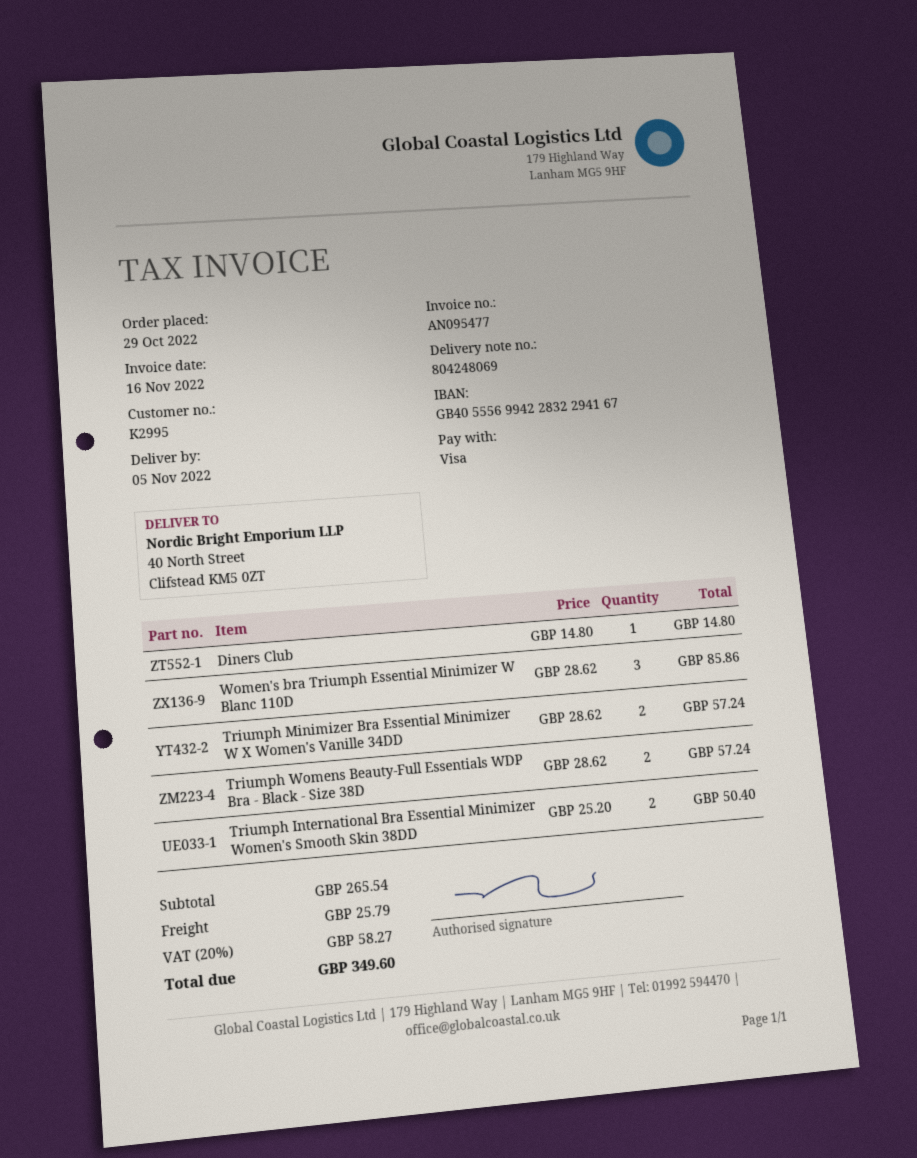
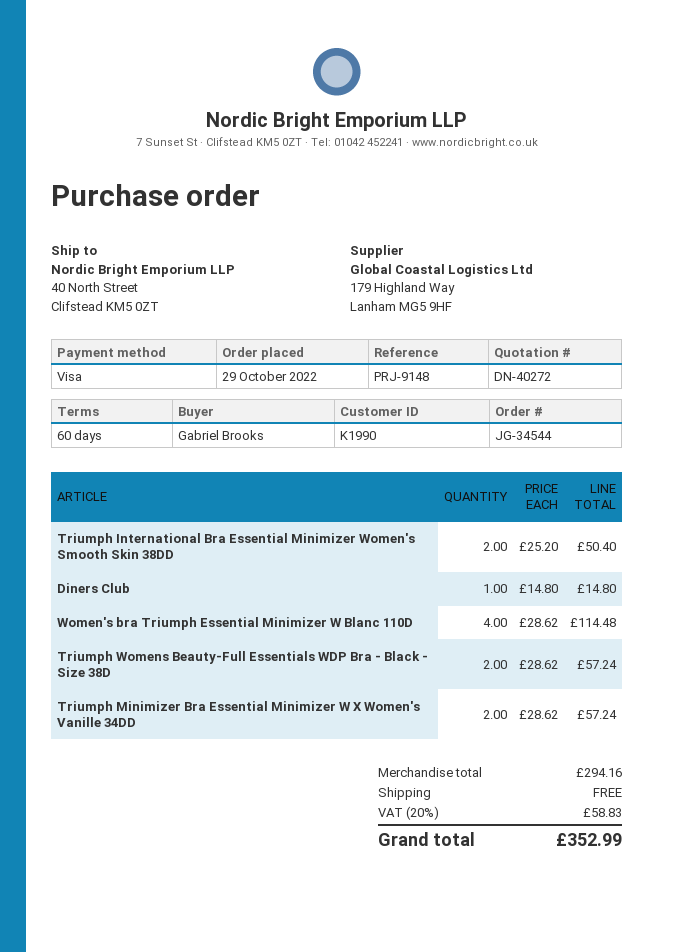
customer number: K2995 -> K1990
Women's bra Triumph Essential Minimizer W Blanc 110D: 3 x 28.62 = 85.86 -> 4 x 28.62 = 114.48
subtotal: 265.54 -> 294.16
shipping: 25.79 -> 0.00
tax: 20% = 58.27 -> 20% = 58.83
total: 349.60 -> 352.99

